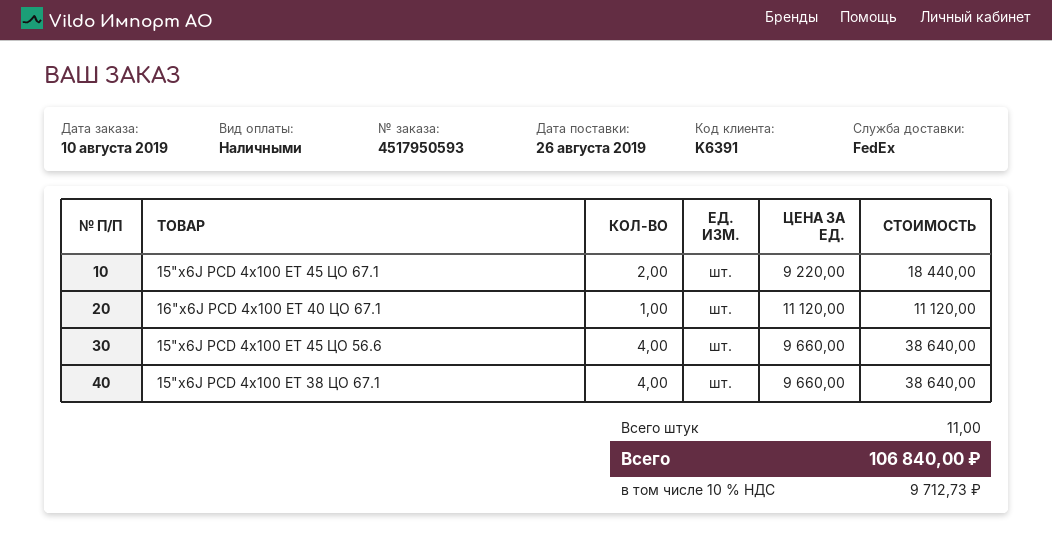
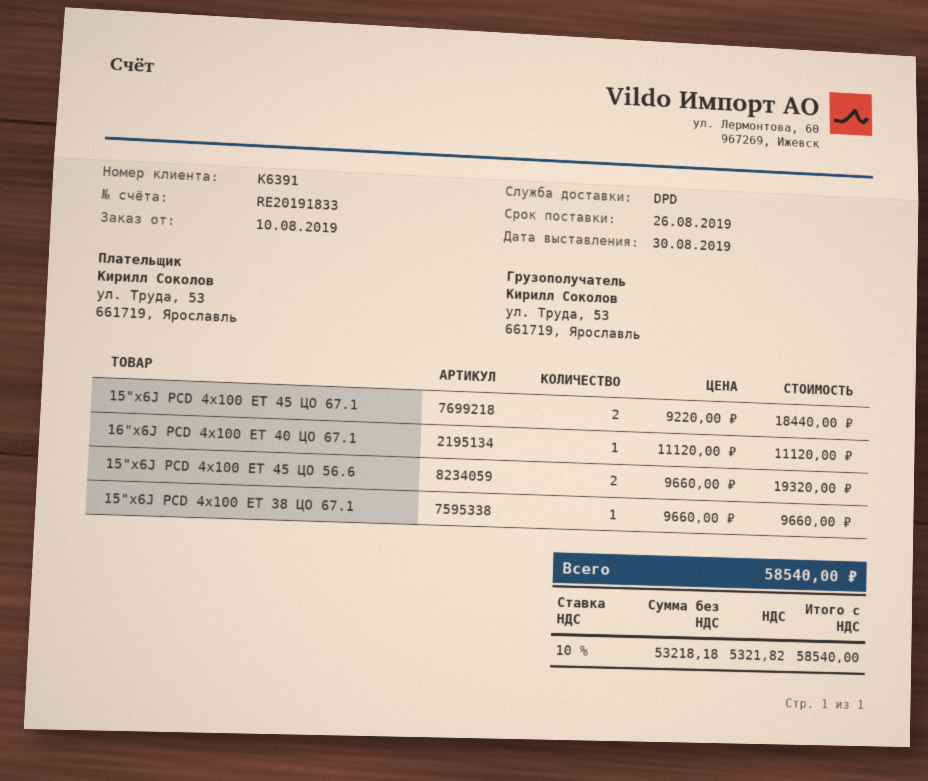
shipping method: FedEx -> DPD
15"x6J PCD 4x100 ЕТ 45 ЦО 56.6: 4 x 9660.00 = 38640.00 -> 2 x 9660.00 = 19320.00
15"x6J PCD 4x100 ЕТ 38 ЦО 67.1: 4 x 9660.00 = 38640.00 -> 1 x 9660.00 = 9660.00
tax: 10% = 9712.73 -> 10% = 5321.82
total: 106840.00 -> 58540.00

